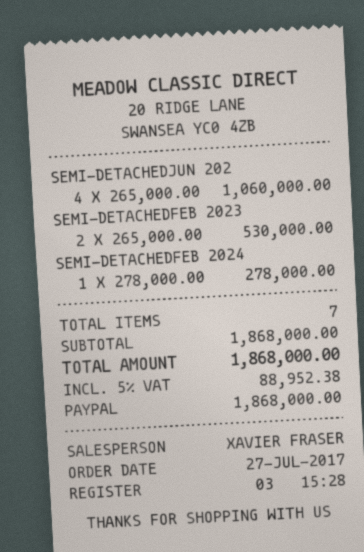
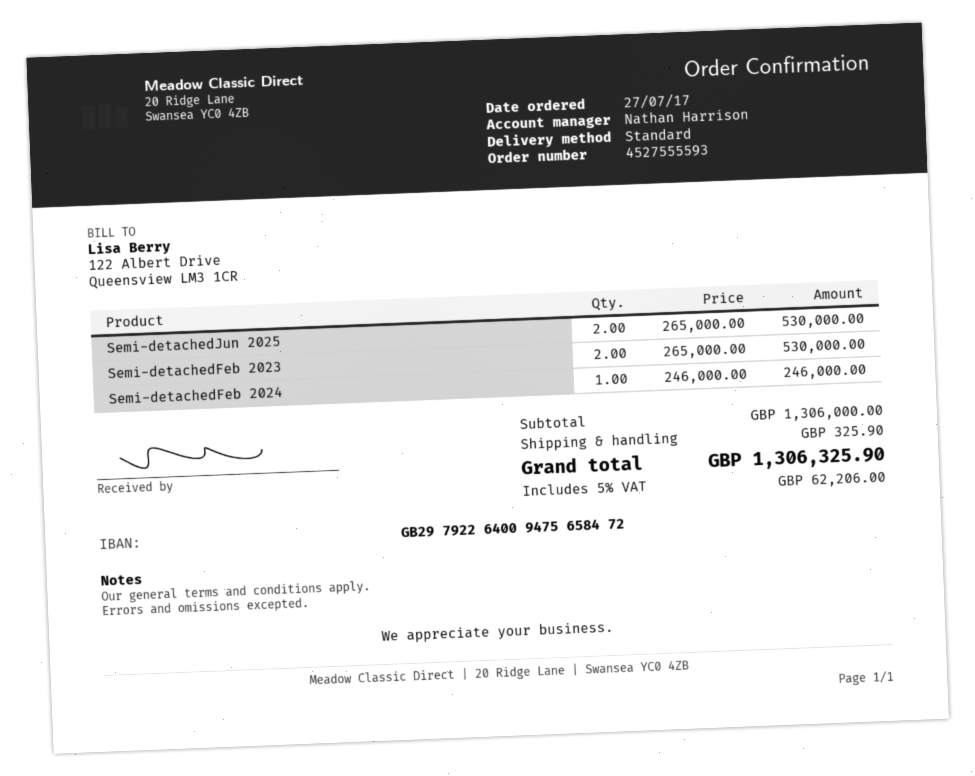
sales rep: XAVIER FRASER -> Nathan Harrison
SEMI-DETACHEDJUN 202: 4 x 265000.00 = 1060000.00 -> 2 x 265000.00 = 530000.00
SEMI-DETACHEDFEB 2024: 1 x 278000.00 = 278000.00 -> 1 x 246000.00 = 246000.00
subtotal: 1868000.00 -> 1306000.00
shipping: none -> 325.90
tax: 5% = 88952.38 -> 5% = 62206.00
total: 1868000.00 -> 1306325.90

